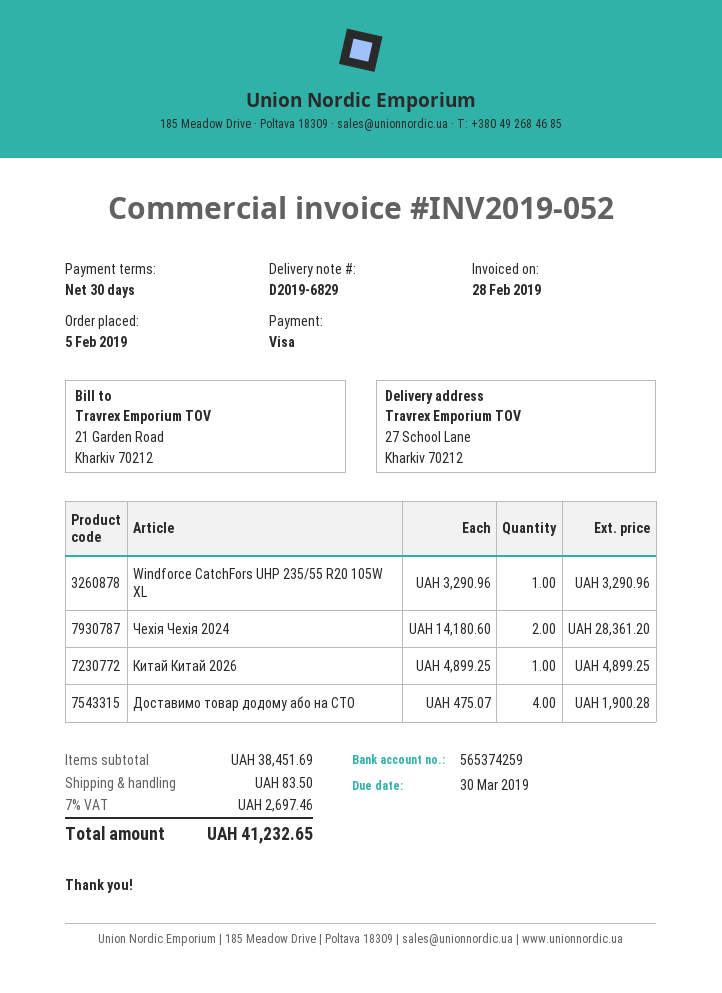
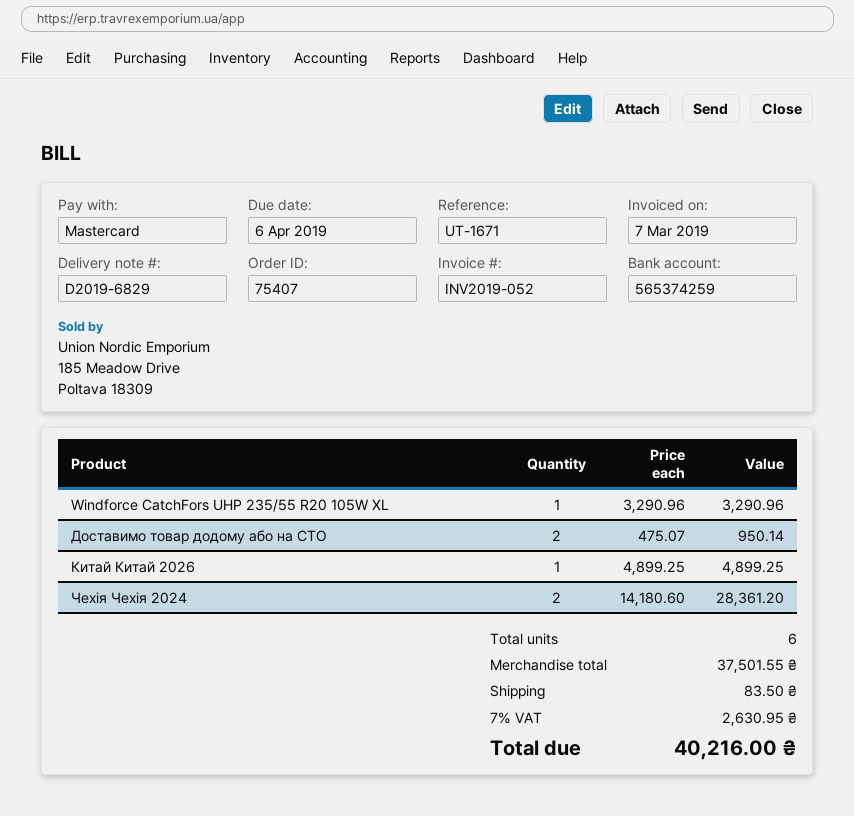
invoice date: 2019-02-28 -> 2019-03-07
due date: 2019-03-30 -> 2019-04-06
payment method: Visa -> Mastercard
Доставимо товар додому або на СТО: 4 x 475.07 = 1900.28 -> 2 x 475.07 = 950.14
subtotal: 38451.69 -> 37501.55
tax: 7% = 2697.46 -> 7% = 2630.95
total: 41232.65 -> 40216.00

